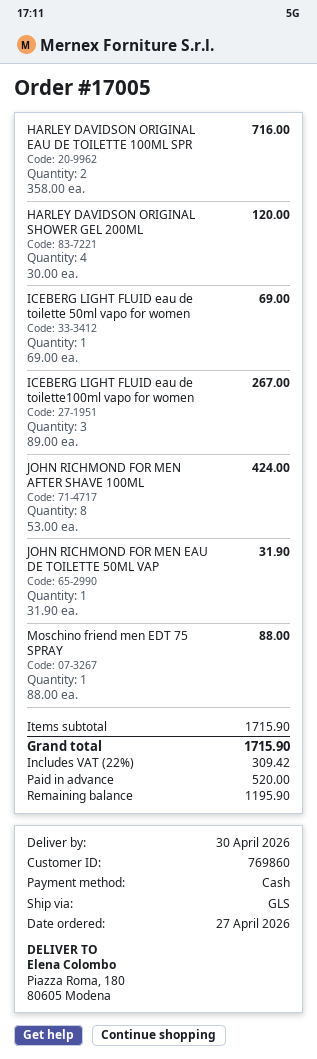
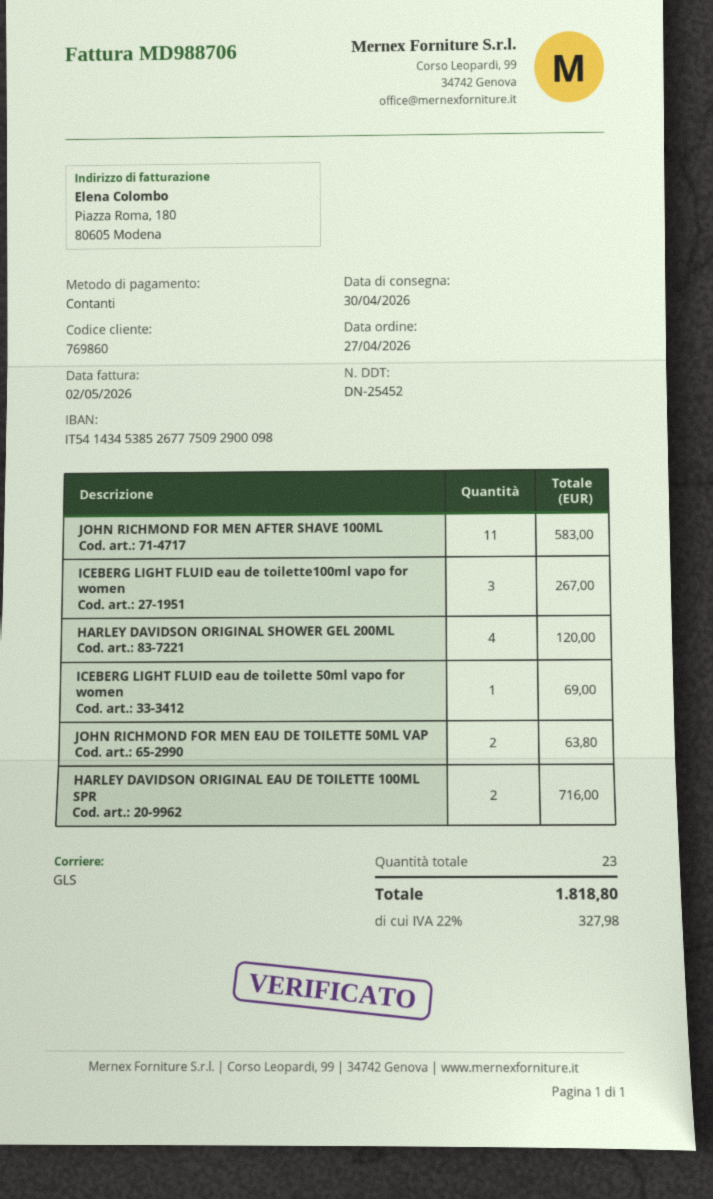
JOHN RICHMOND FOR MEN AFTER SHAVE 100ML: 8 for 424.00 -> 11 for 583.00
JOHN RICHMOND FOR MEN EAU DE TOILETTE 50ML VAP: 1 for 31.90 -> 2 for 63.80
Moschino friend men EDT 75 SPRAY: 1 for 88.00 -> none
tax: 22% = 309.42 -> 22% = 327.98
total: 1715.90 -> 1818.80

